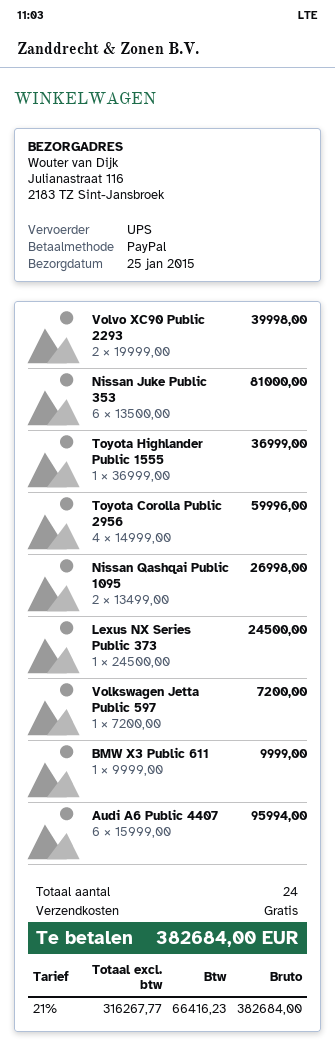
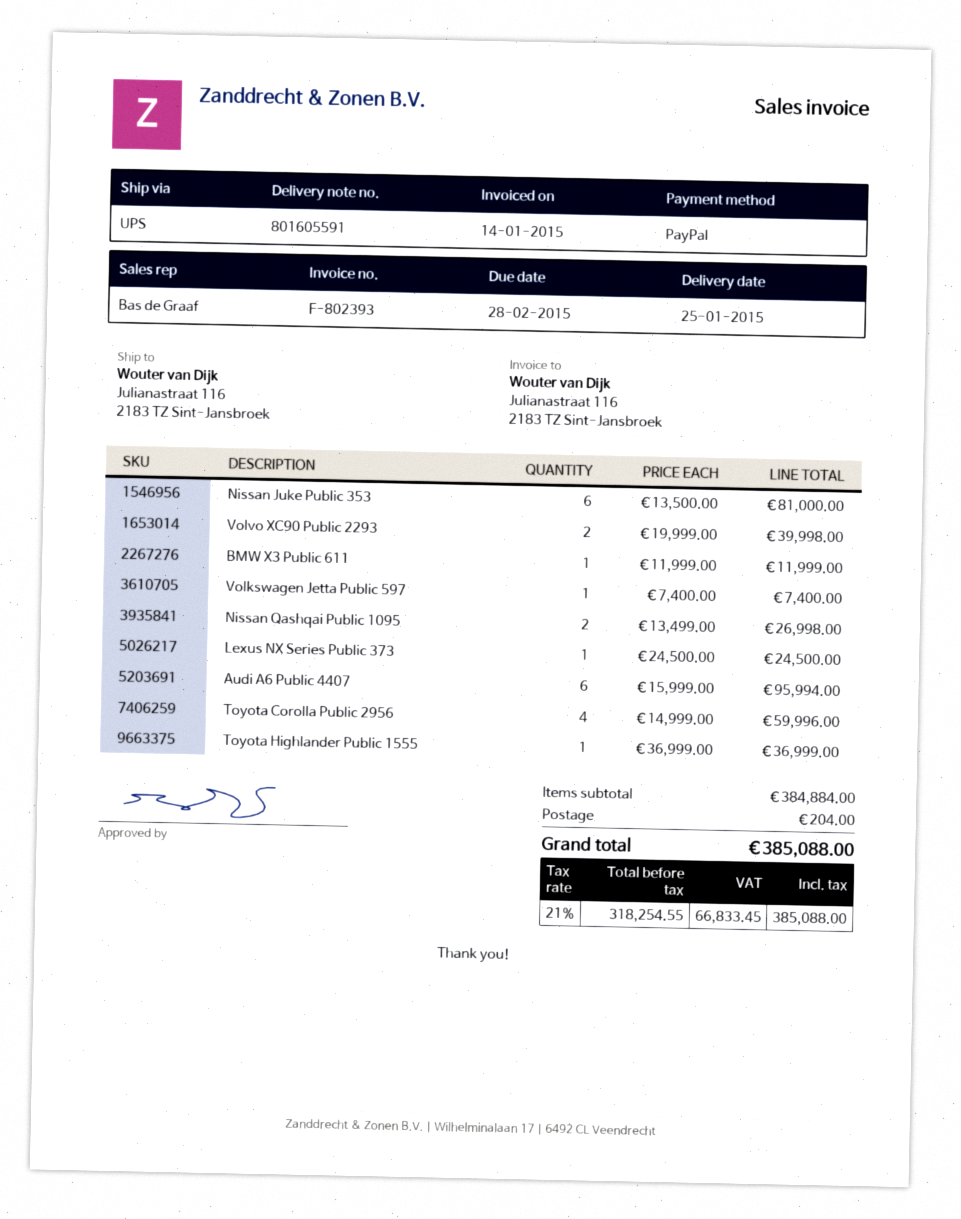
Volkswagen Jetta Public 597: 1 x 7200.00 = 7200.00 -> 1 x 7400.00 = 7400.00
BMW X3 Public 611: 1 x 9999.00 = 9999.00 -> 1 x 11999.00 = 11999.00
shipping: 0.00 -> 204.00
net: 316267.77 -> 318254.55
tax: 21% = 66416.23 -> 21% = 66833.45
total: 382684.00 -> 385088.00

